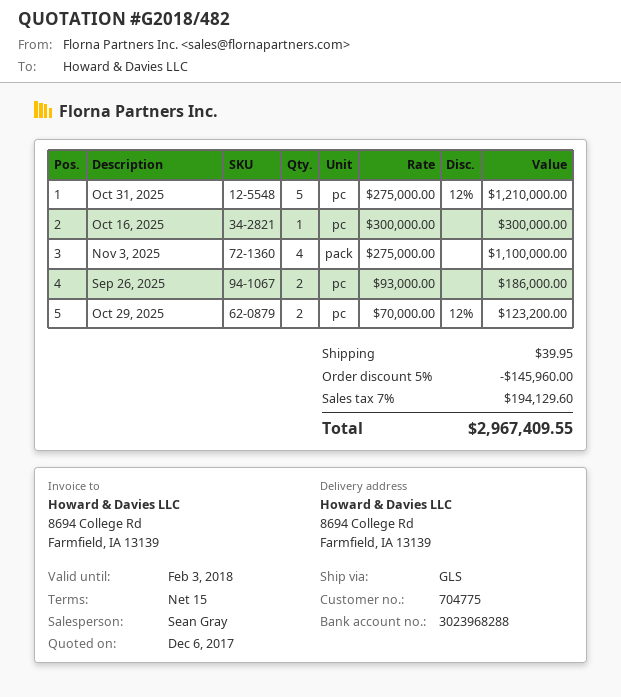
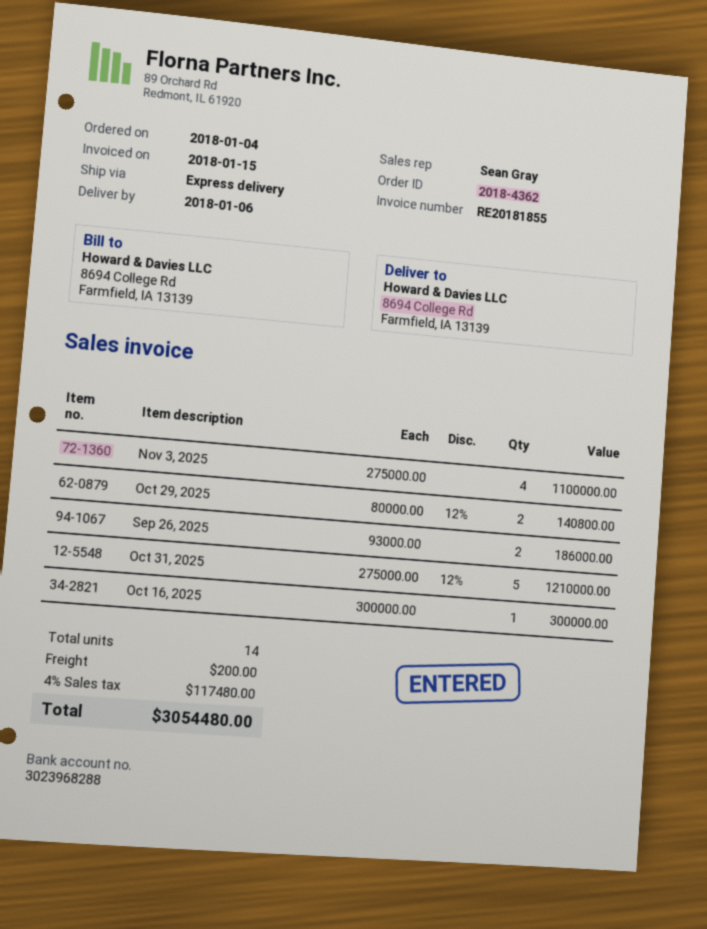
shipping method: GLS -> express
Oct 29, 2025: 2 x 70000.00 - 12% = 123200.00 -> 2 x 80000.00 - 12% = 140800.00
discount: 5% = 145960.00 -> none
shipping: 39.95 -> 200.00
tax: 7% = 194129.60 -> 4% = 117480.00
total: 2967409.55 -> 3054480.00

